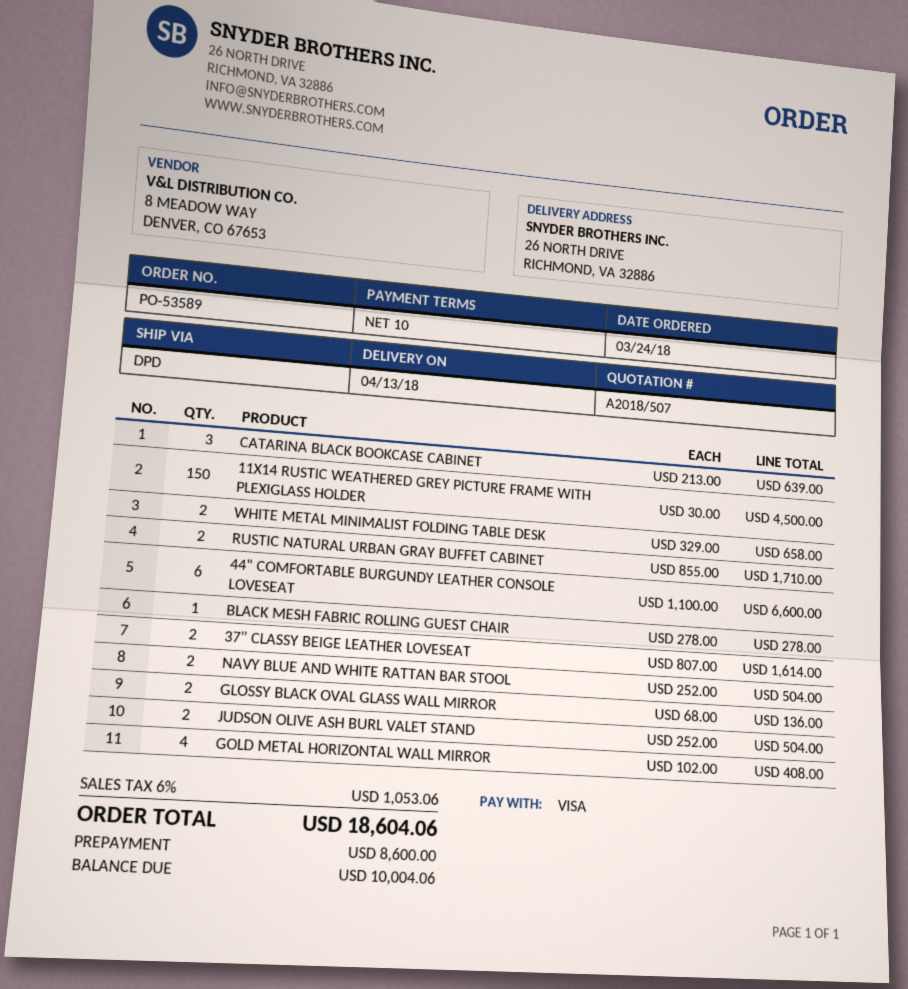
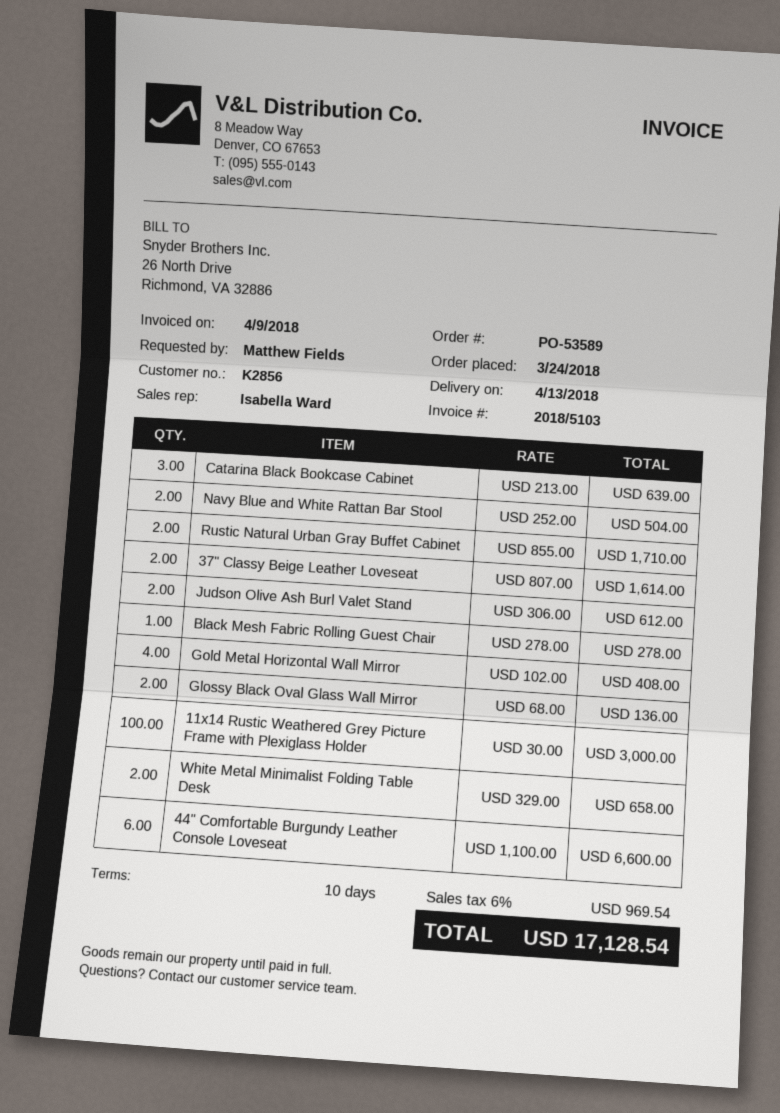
11X14 RUSTIC WEATHERED GREY PICTURE FRAME WITH PLEXIGLASS HOLDER: 150 x 30.00 = 4500.00 -> 100 x 30.00 = 3000.00
JUDSON OLIVE ASH BURL VALET STAND: 2 x 252.00 = 504.00 -> 2 x 306.00 = 612.00
tax: 6% = 1053.06 -> 6% = 969.54
total: 18604.06 -> 17128.54

